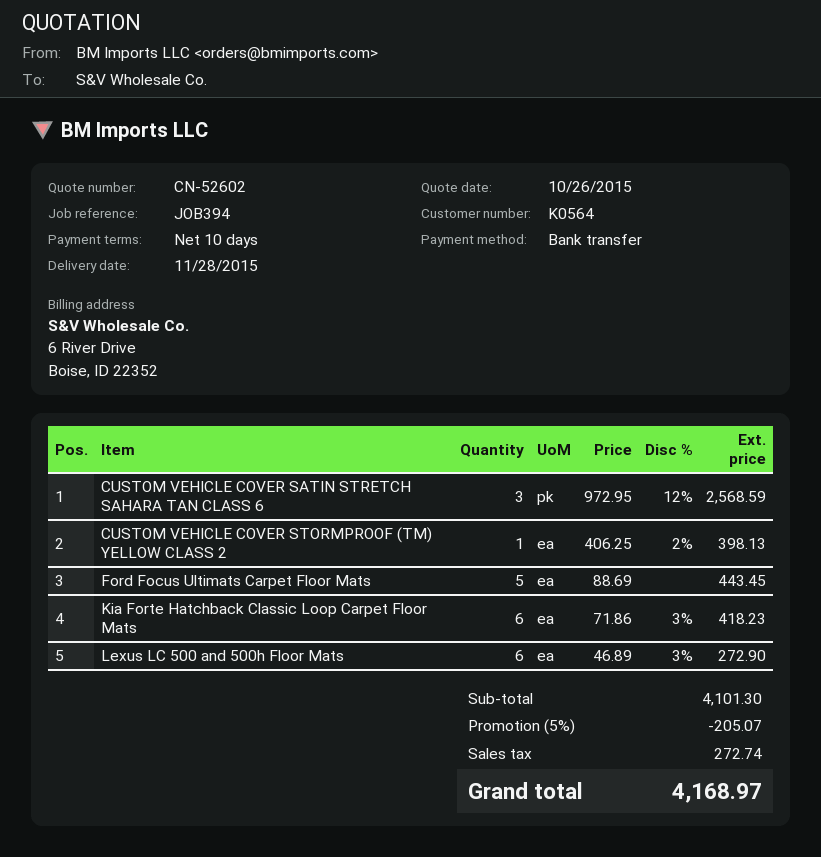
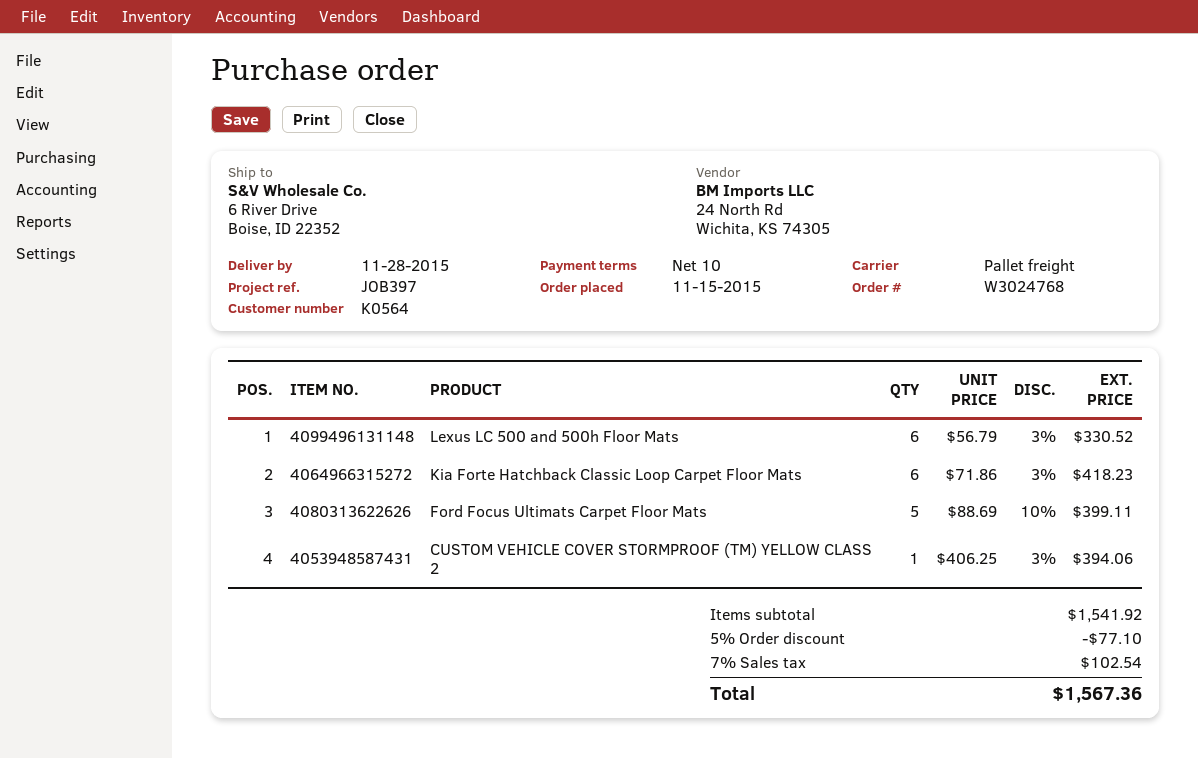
reference: JOB394 -> JOB397
CUSTOM VEHICLE COVER SATIN STRETCH SAHARA TAN CLASS 6: 3 x 972.95 - 12% = 2568.59 -> none
CUSTOM VEHICLE COVER STORMPROOF (TM) YELLOW CLASS 2: 1 x 406.25 - 2% = 398.13 -> 1 x 406.25 - 3% = 394.06
Ford Focus Ultimats Carpet Floor Mats: 5 x 88.69 = 443.45 -> 5 x 88.69 - 10% = 399.11
Lexus LC 500 and 500h Floor Mats: 6 x 46.89 - 3% = 272.90 -> 6 x 56.79 - 3% = 330.52
subtotal: 4101.30 -> 1541.92
discount: 5% = 205.07 -> 5% = 77.10
tax: 272.74 -> 102.54
total: 4168.97 -> 1567.36

